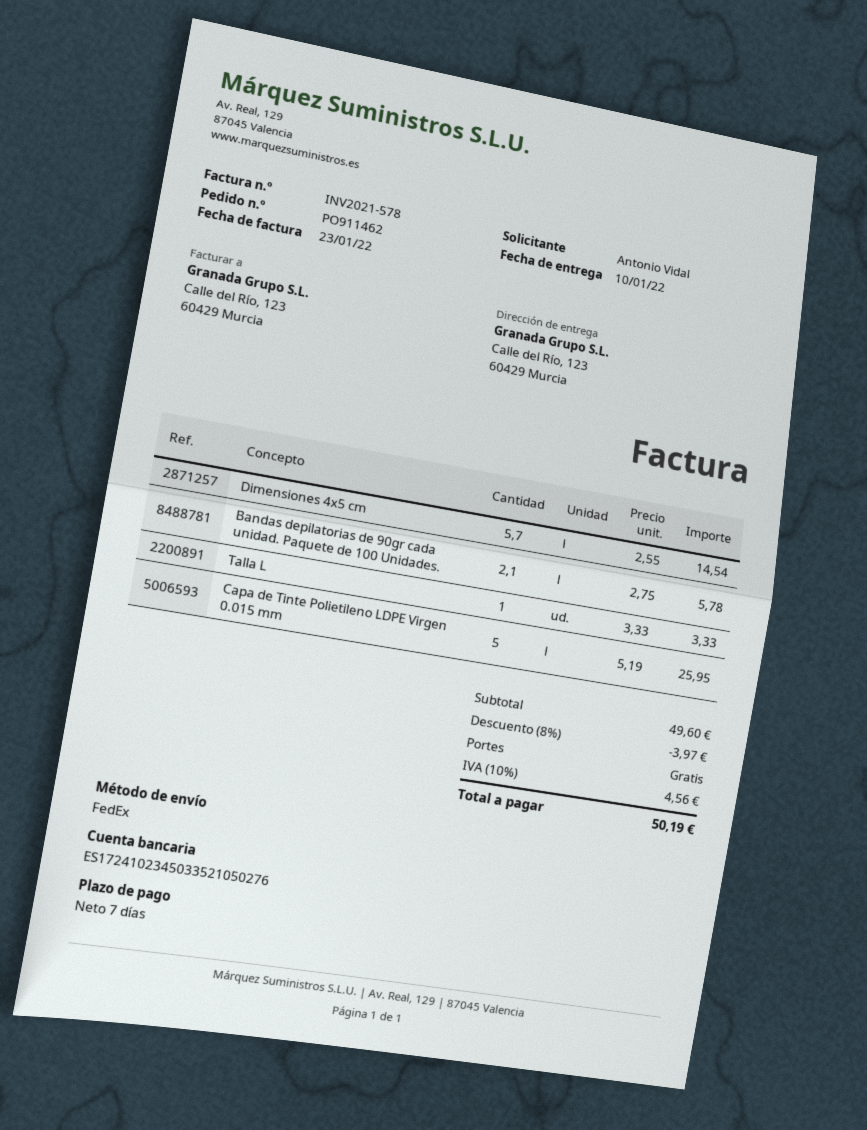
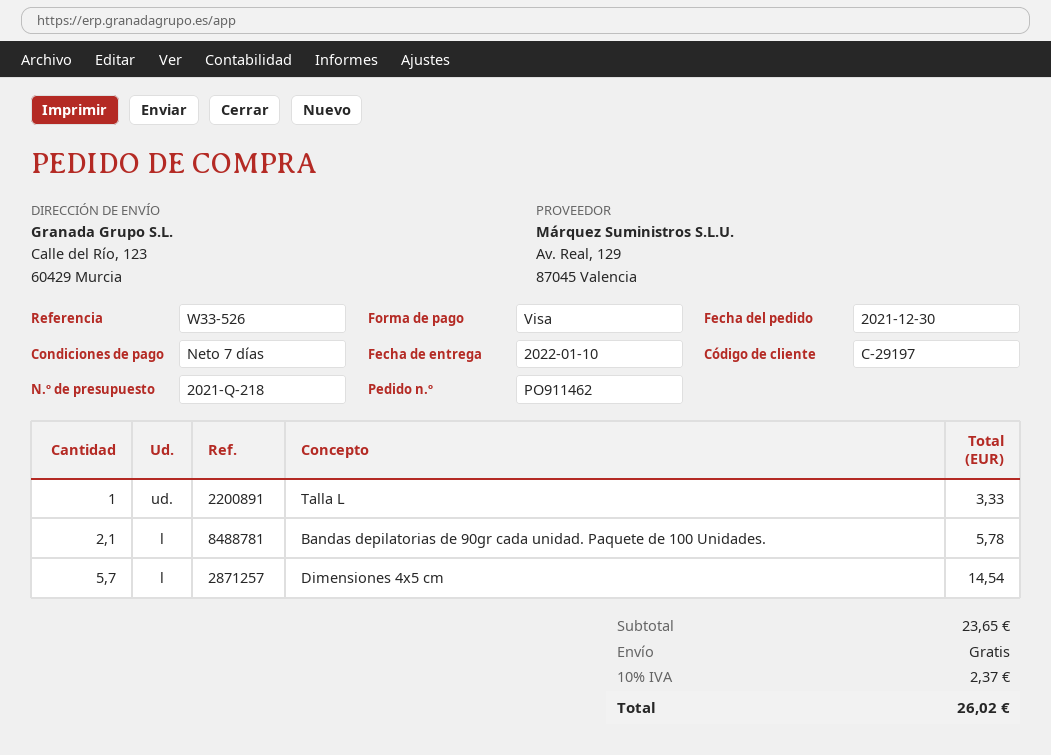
Capa de Tinte Polietileno LDPE Virgen 0.015 mm: 5 for 25.95 -> none
subtotal: 49.60 -> 23.65
discount: 8% = 3.97 -> none
tax: 10% = 4.56 -> 10% = 2.37
total: 50.19 -> 26.02

